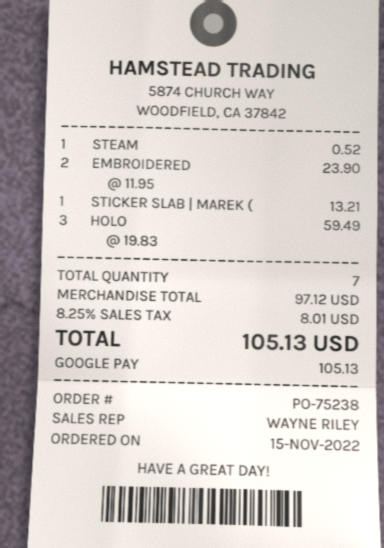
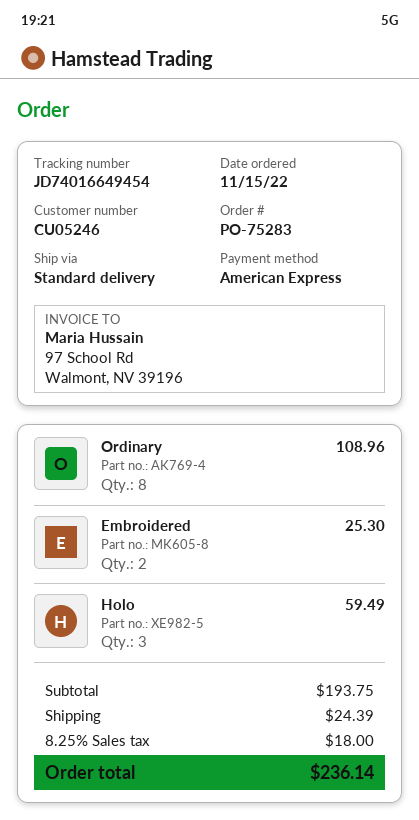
order number: PO-75238 -> PO-75283
payment method: Google Pay -> American Express
STEAM: 1 for 0.52 -> none
EMBROIDERED: 2 for 23.90 -> 2 for 25.30
STICKER SLAB | MAREK (: 1 for 13.21 -> none
Ordinary: none -> 8 for 108.96
subtotal: 97.12 -> 193.75
shipping: none -> 24.39
tax: 8.25% = 8.01 -> 8.25% = 18.00
total: 105.13 -> 236.14

